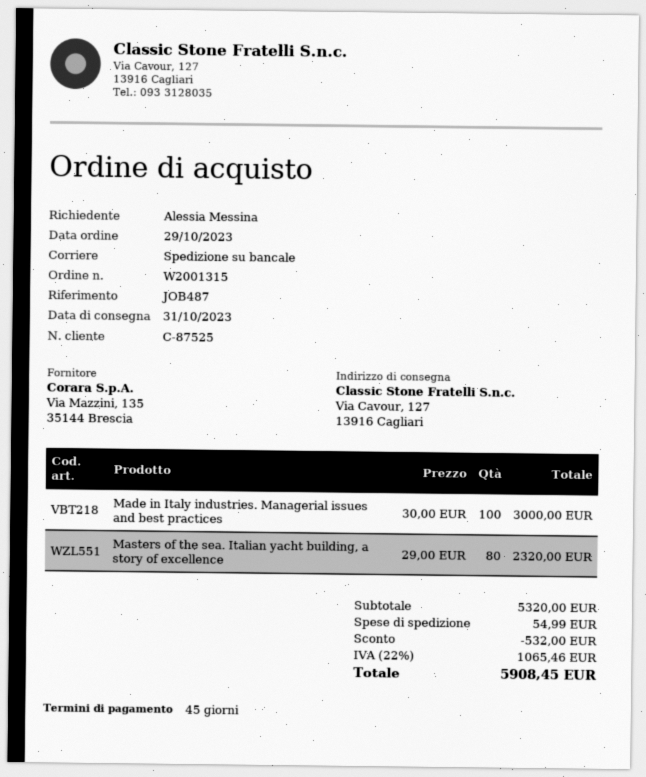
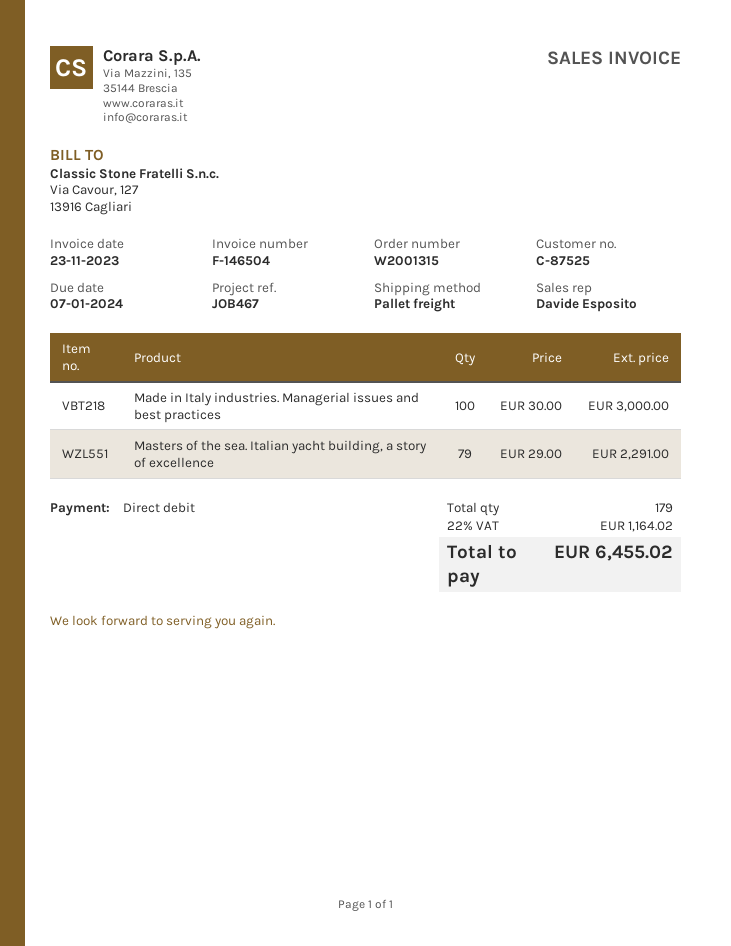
reference: JOB487 -> JOB467
Masters of the sea. Italian yacht building, a story of excellence: 80 x 29.00 = 2320.00 -> 79 x 29.00 = 2291.00
discount: 532.00 -> none
shipping: 54.99 -> none
tax: 22% = 1065.46 -> 22% = 1164.02
total: 5908.45 -> 6455.02

